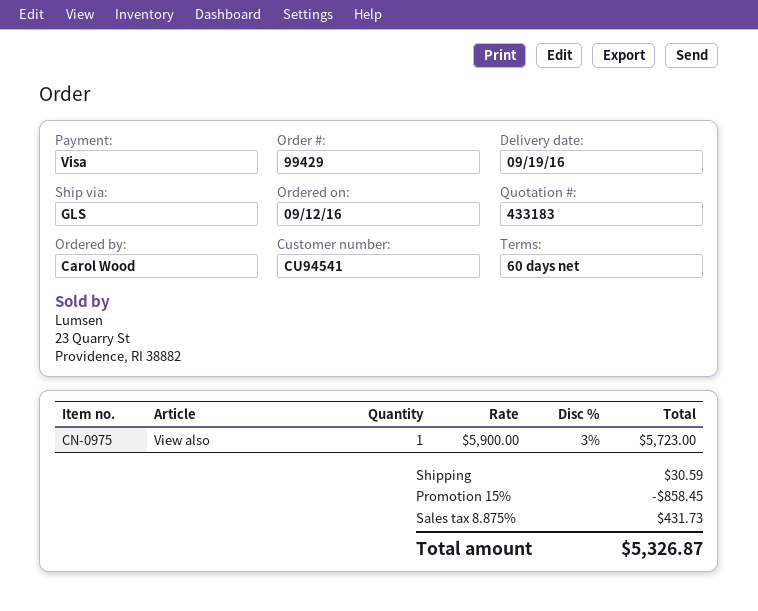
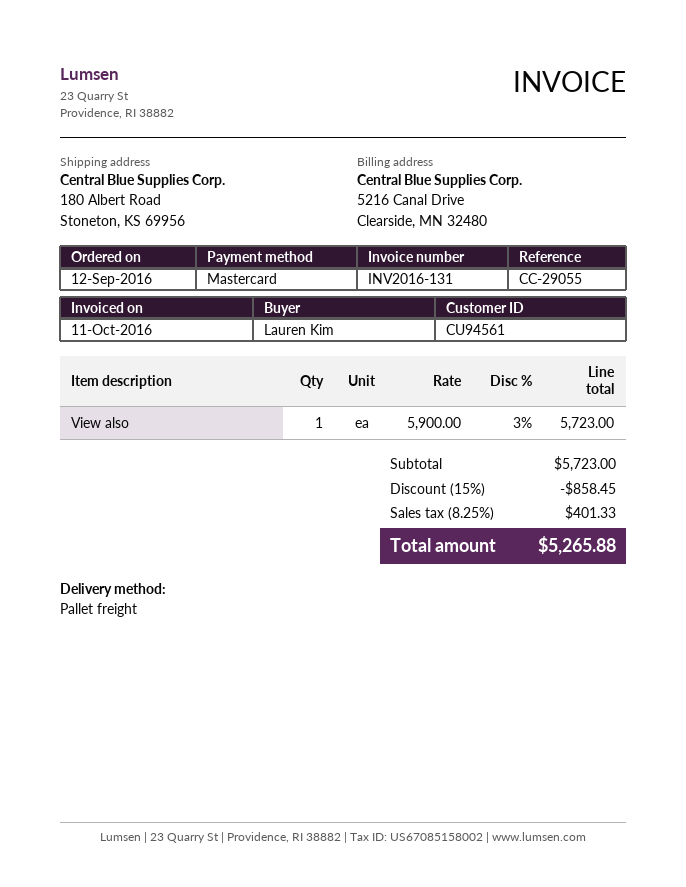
customer number: CU94541 -> CU94561
ordered by: Carol Wood -> Lauren Kim
payment method: Visa -> Mastercard
shipping method: GLS -> pallet freight
shipping: 30.59 -> none
tax: 8.875% = 431.73 -> 8.25% = 401.33
total: 5326.87 -> 5265.88

